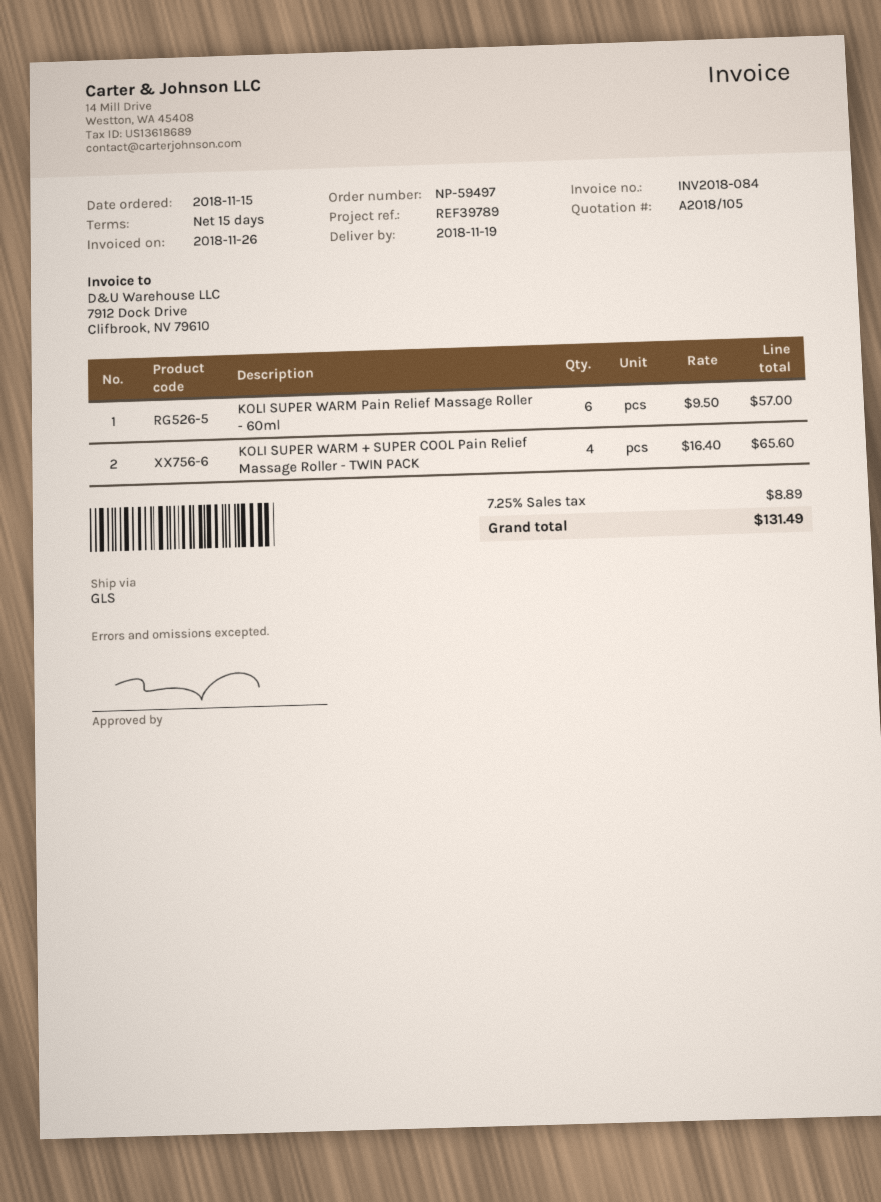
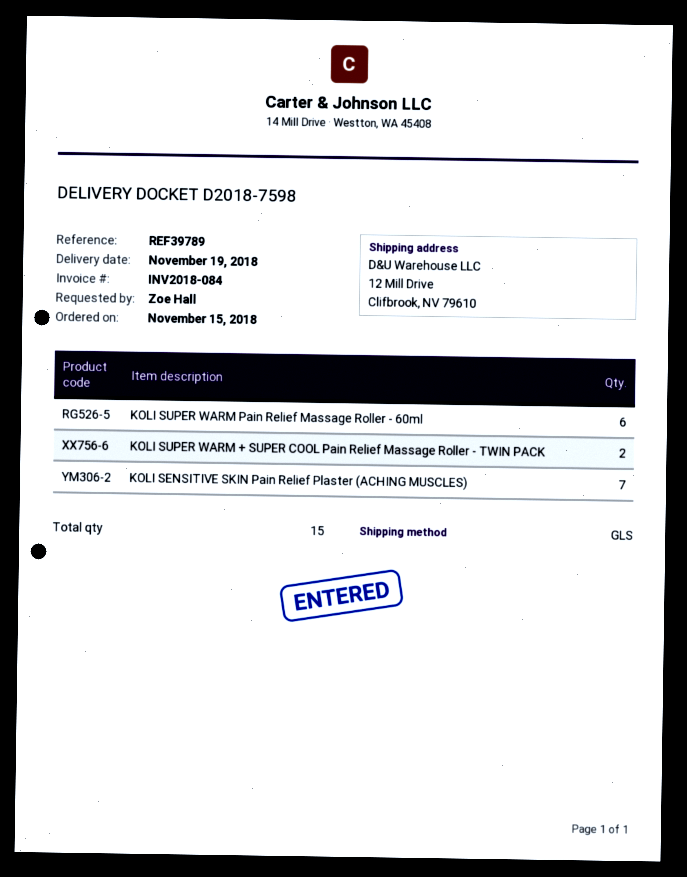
KOLI SUPER WARM + SUPER COOL Pain Relief Massage Roller - TWIN PACK: 4 -> 2
KOLI SENSITIVE SKIN Pain Relief Plaster (ACHING MUSCLES): none -> 7

